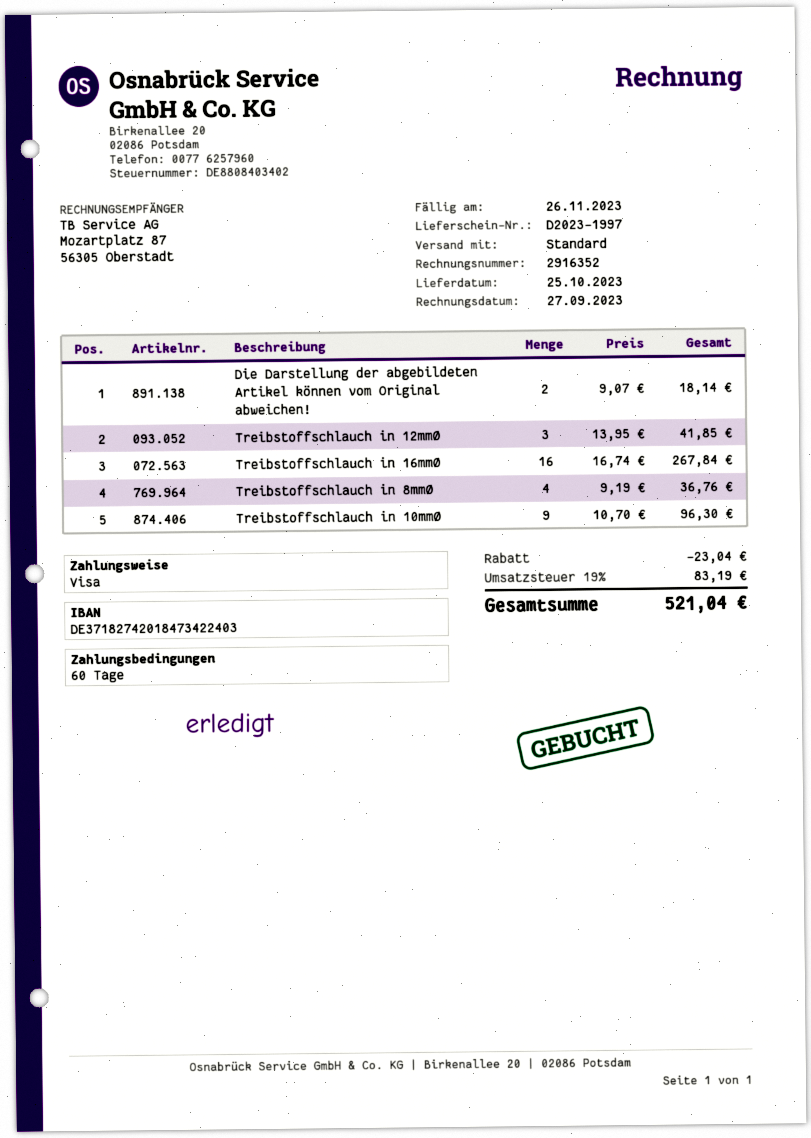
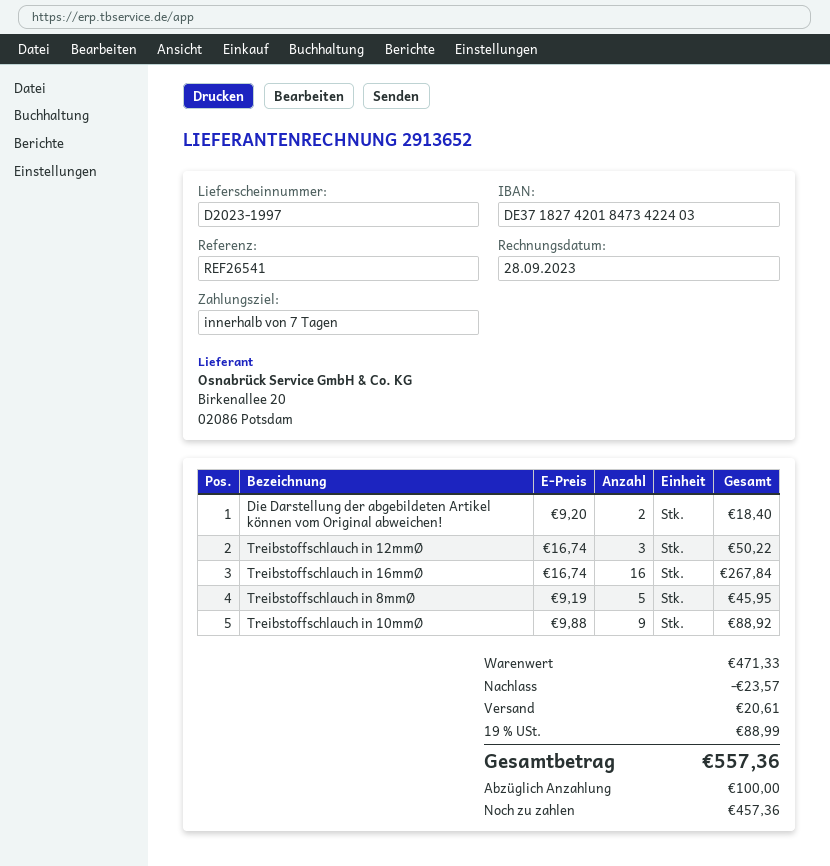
invoice number: 2916352 -> 2913652
invoice date: 2023-09-27 -> 2023-09-28
payment terms: 60 days -> 7 days
Die Darstellung der abgebildeten Artikel können vom Original abweichen!: 2 x 9.07 = 18.14 -> 2 x 9.20 = 18.40
Treibstoffschlauch in 12mmØ: 3 x 13.95 = 41.85 -> 3 x 16.74 = 50.22
Treibstoffschlauch in 8mmØ: 4 x 9.19 = 36.76 -> 5 x 9.19 = 45.95
Treibstoffschlauch in 10mmØ: 9 x 10.70 = 96.30 -> 9 x 9.88 = 88.92
discount: 23.04 -> 23.57
shipping: none -> 20.61
tax: 19% = 83.19 -> 19% = 88.99
total: 521.04 -> 557.36

